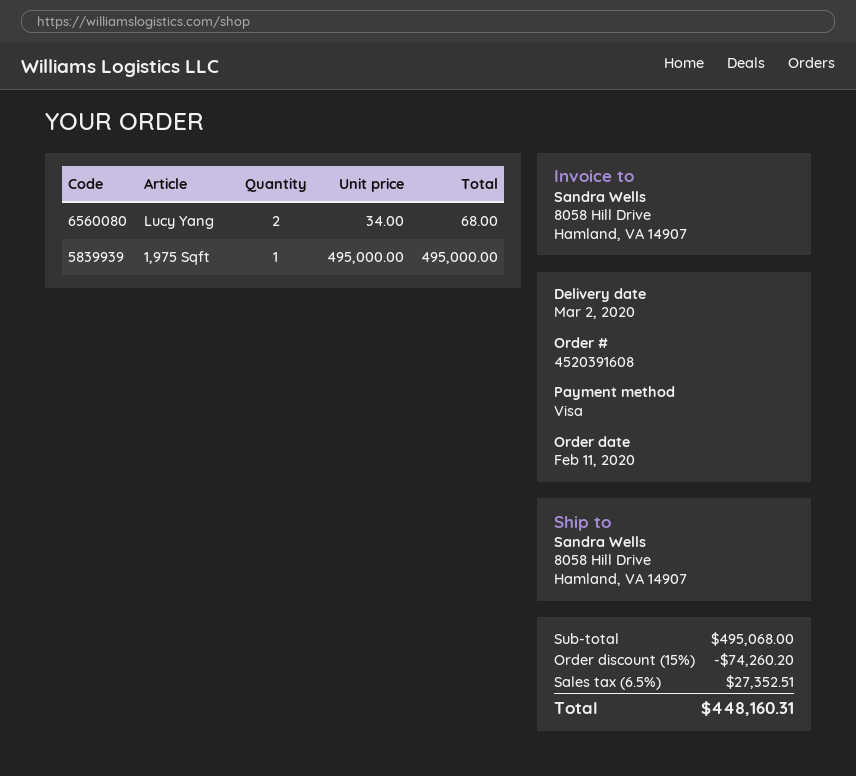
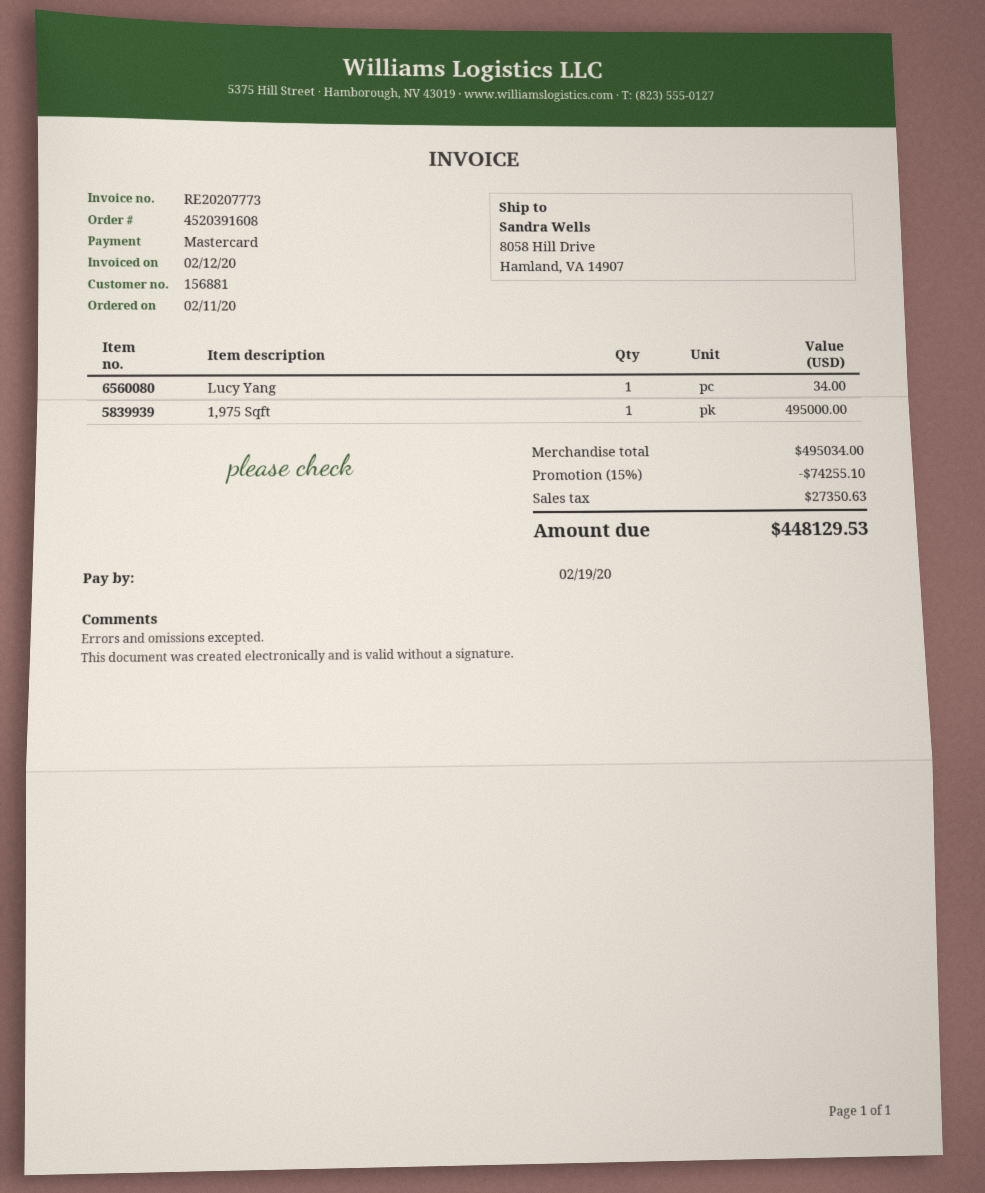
payment method: Visa -> Mastercard
Lucy Yang: 2 for 68.00 -> 1 for 34.00
subtotal: 495068.00 -> 495034.00
discount: 15% = 74260.20 -> 15% = 74255.10
tax: 27352.51 -> 27350.63
total: 448160.31 -> 448129.53

